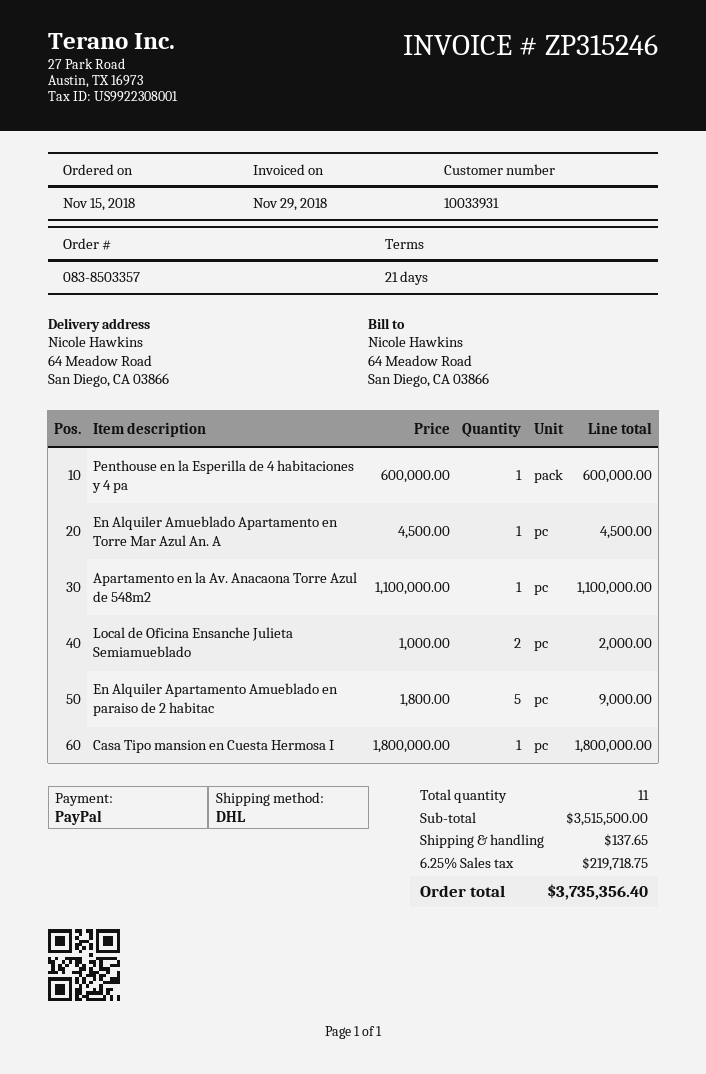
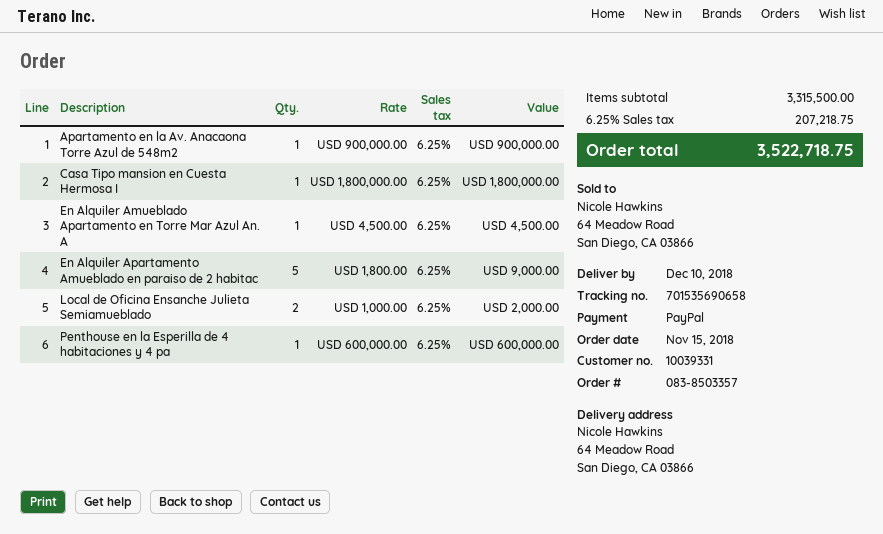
customer number: 10033931 -> 10039331
Apartamento en la Av. Anacaona Torre Azul de 548m2: 1 x 1100000.00 = 1100000.00 -> 1 x 900000.00 = 900000.00
subtotal: 3515500.00 -> 3315500.00
shipping: 137.65 -> none
tax: 6.25% = 219718.75 -> 6.25% = 207218.75
total: 3735356.40 -> 3522718.75

